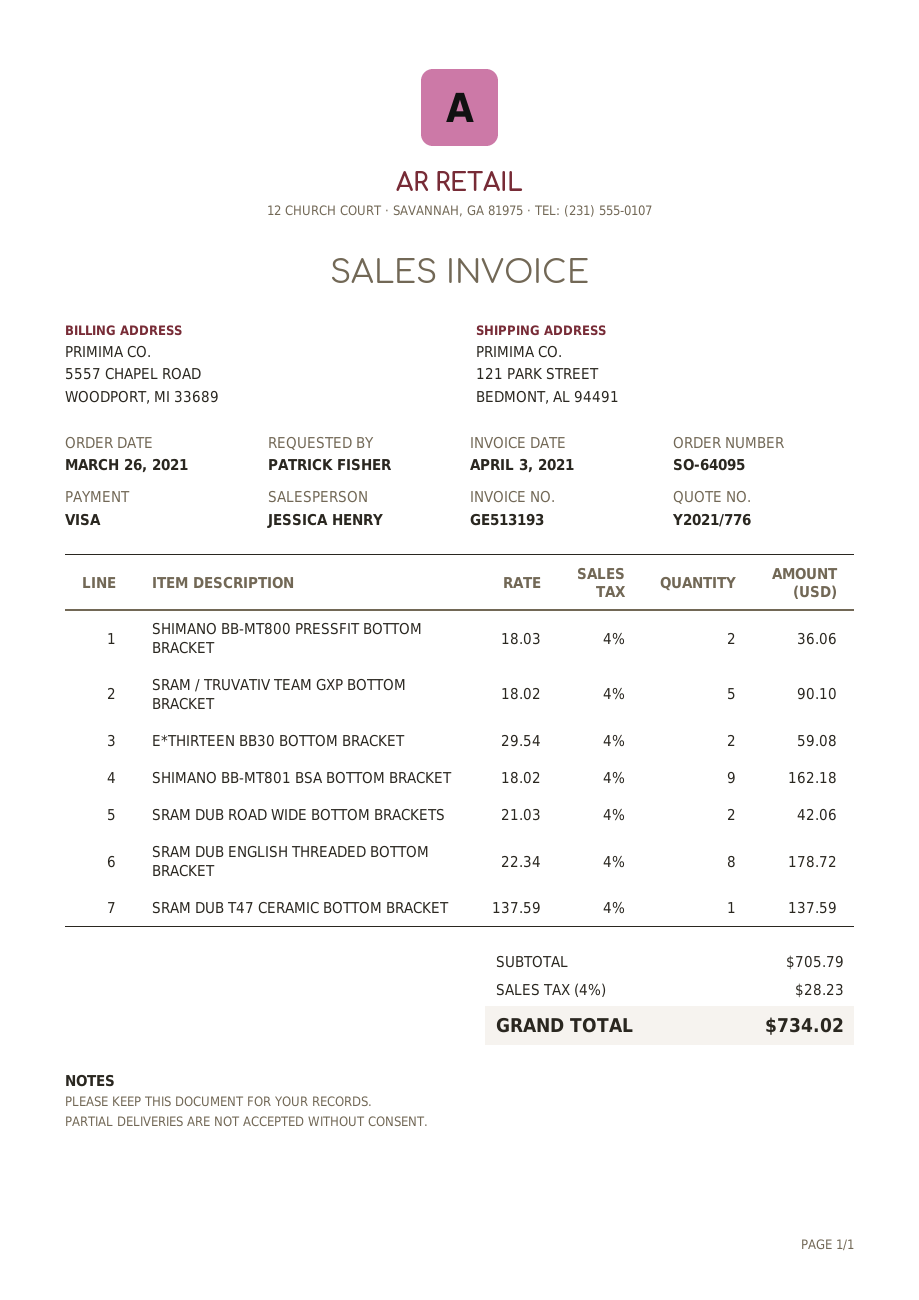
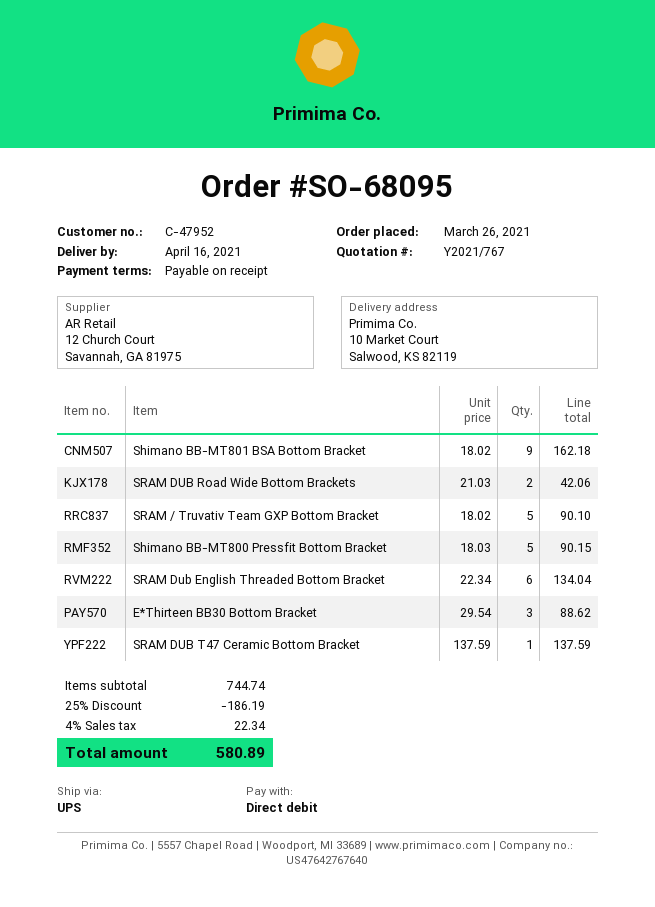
quote number: Y2021/776 -> Y2021/767
order number: SO-64095 -> SO-68095
payment method: Visa -> direct debit
ship to: 121 PARK STREET, BEDMONT, AL 94491 -> 10 Market Court, Salwood, KS 82119
SHIMANO BB-MT800 PRESSFIT BOTTOM BRACKET: 2 x 18.03 = 36.06 -> 5 x 18.03 = 90.15
E*THIRTEEN BB30 BOTTOM BRACKET: 2 x 29.54 = 59.08 -> 3 x 29.54 = 88.62
SRAM DUB ENGLISH THREADED BOTTOM BRACKET: 8 x 22.34 = 178.72 -> 6 x 22.34 = 134.04
subtotal: 705.79 -> 744.74
discount: none -> 25% = 186.19
tax: 4% = 28.23 -> 4% = 22.34
total: 734.02 -> 580.89

